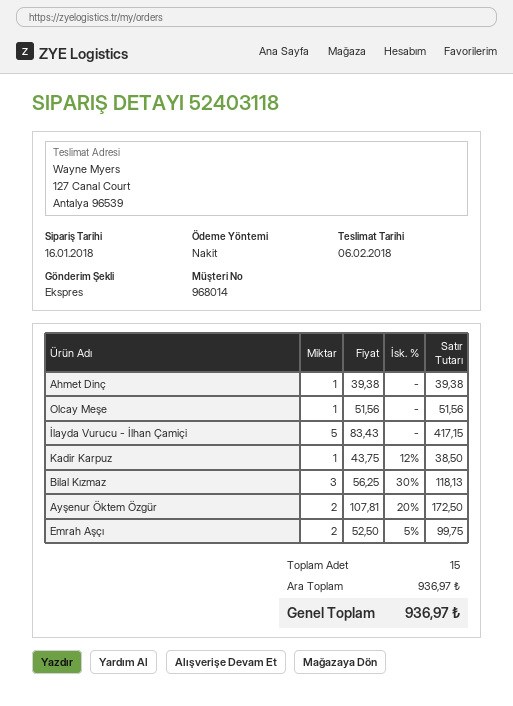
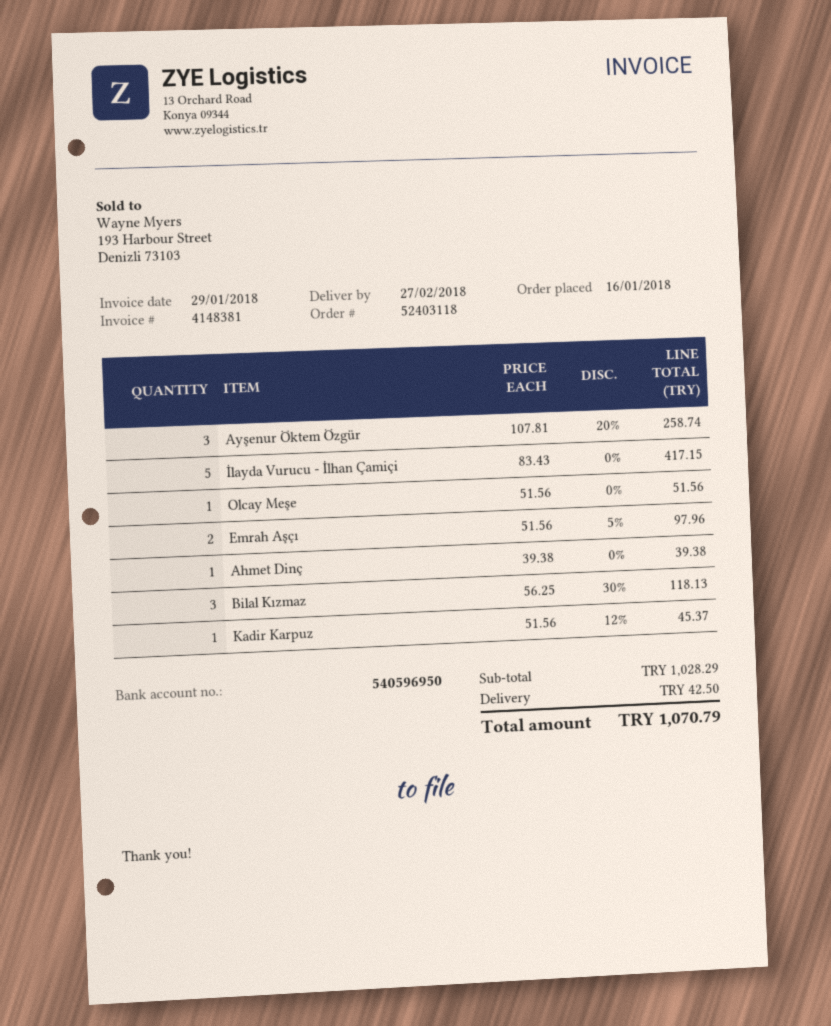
delivery date: 2018-02-06 -> 2018-02-27
Kadir Karpuz: 1 x 43.75 - 12% = 38.50 -> 1 x 51.56 - 12% = 45.37
Ayşenur Öktem Özgür: 2 x 107.81 - 20% = 172.50 -> 3 x 107.81 - 20% = 258.74
Emrah Aşçı: 2 x 52.50 - 5% = 99.75 -> 2 x 51.56 - 5% = 97.96
subtotal: 936.97 -> 1028.29
shipping: none -> 42.50
total: 936.97 -> 1070.79

